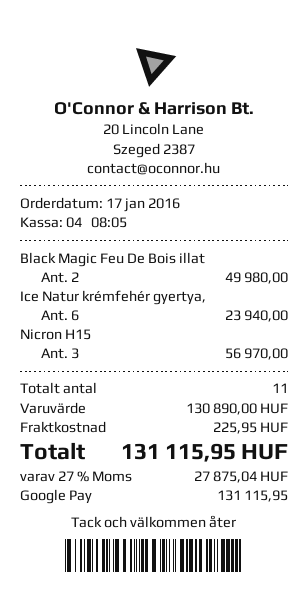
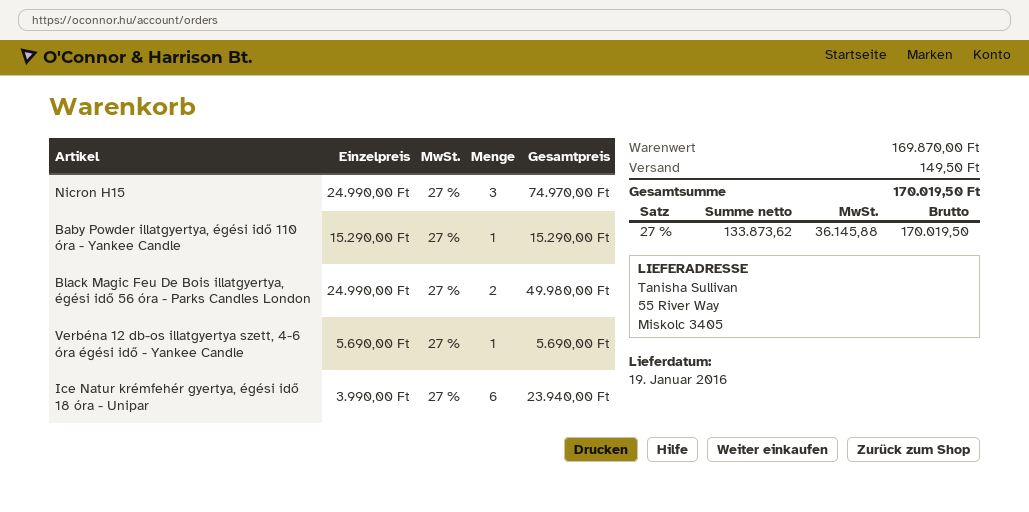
Nicron H15: 3 for 56970.00 -> 3 for 74970.00
Baby Powder illatgyertya, égési idő 110 óra - Yankee Candle: none -> 1 for 15290.00
Verbéna 12 db-os illatgyertya szett, 4-6 óra égési idő - Yankee Candle: none -> 1 for 5690.00
subtotal: 130890.00 -> 169870.00
shipping: 225.95 -> 149.50
tax: 27% = 27875.04 -> 27% = 36145.88
total: 131115.95 -> 170019.50

